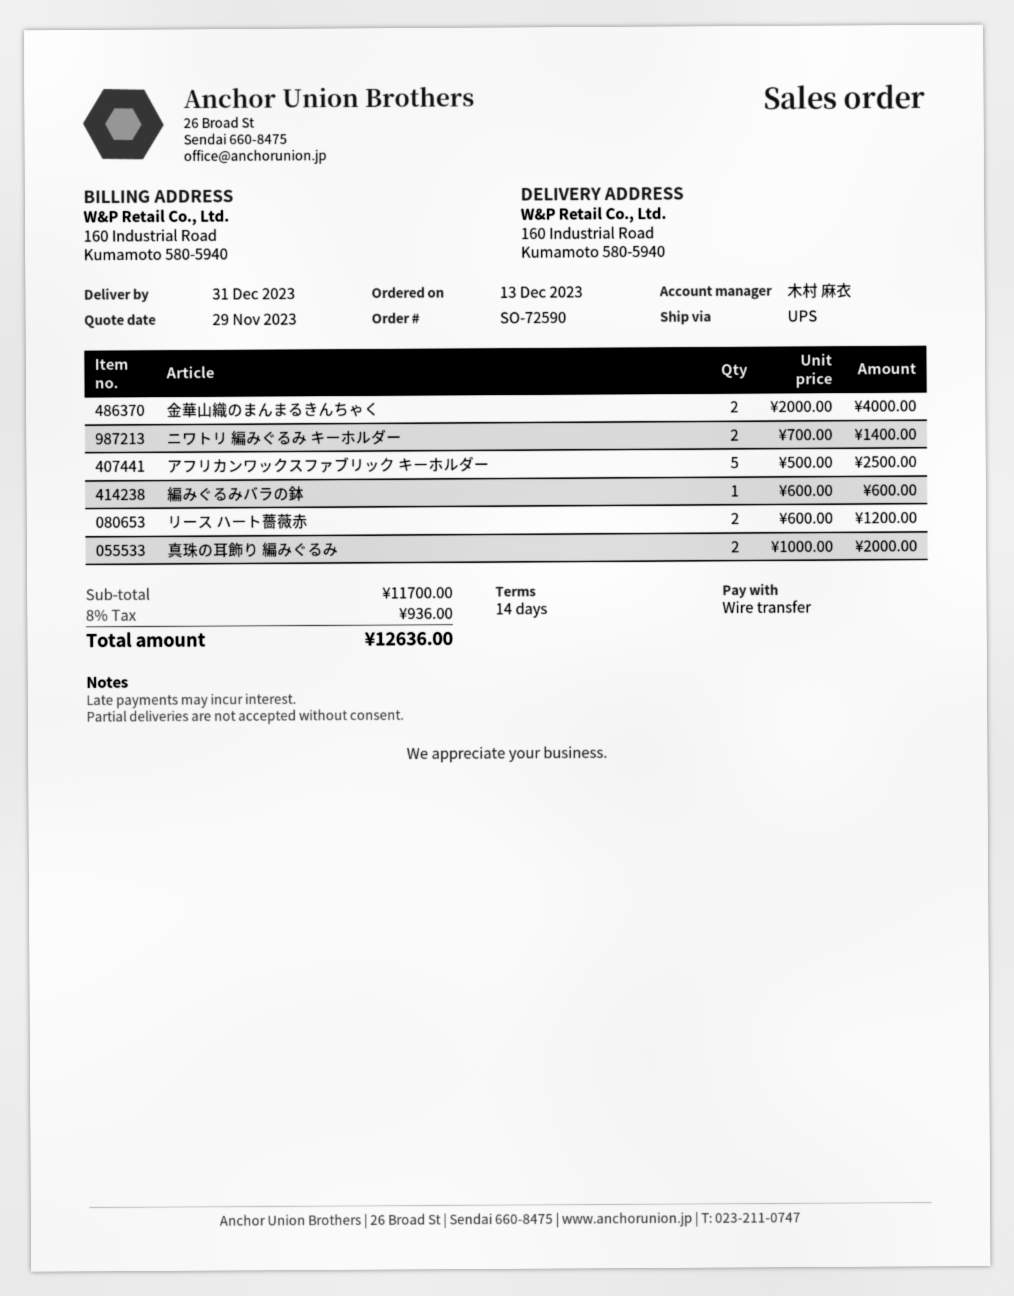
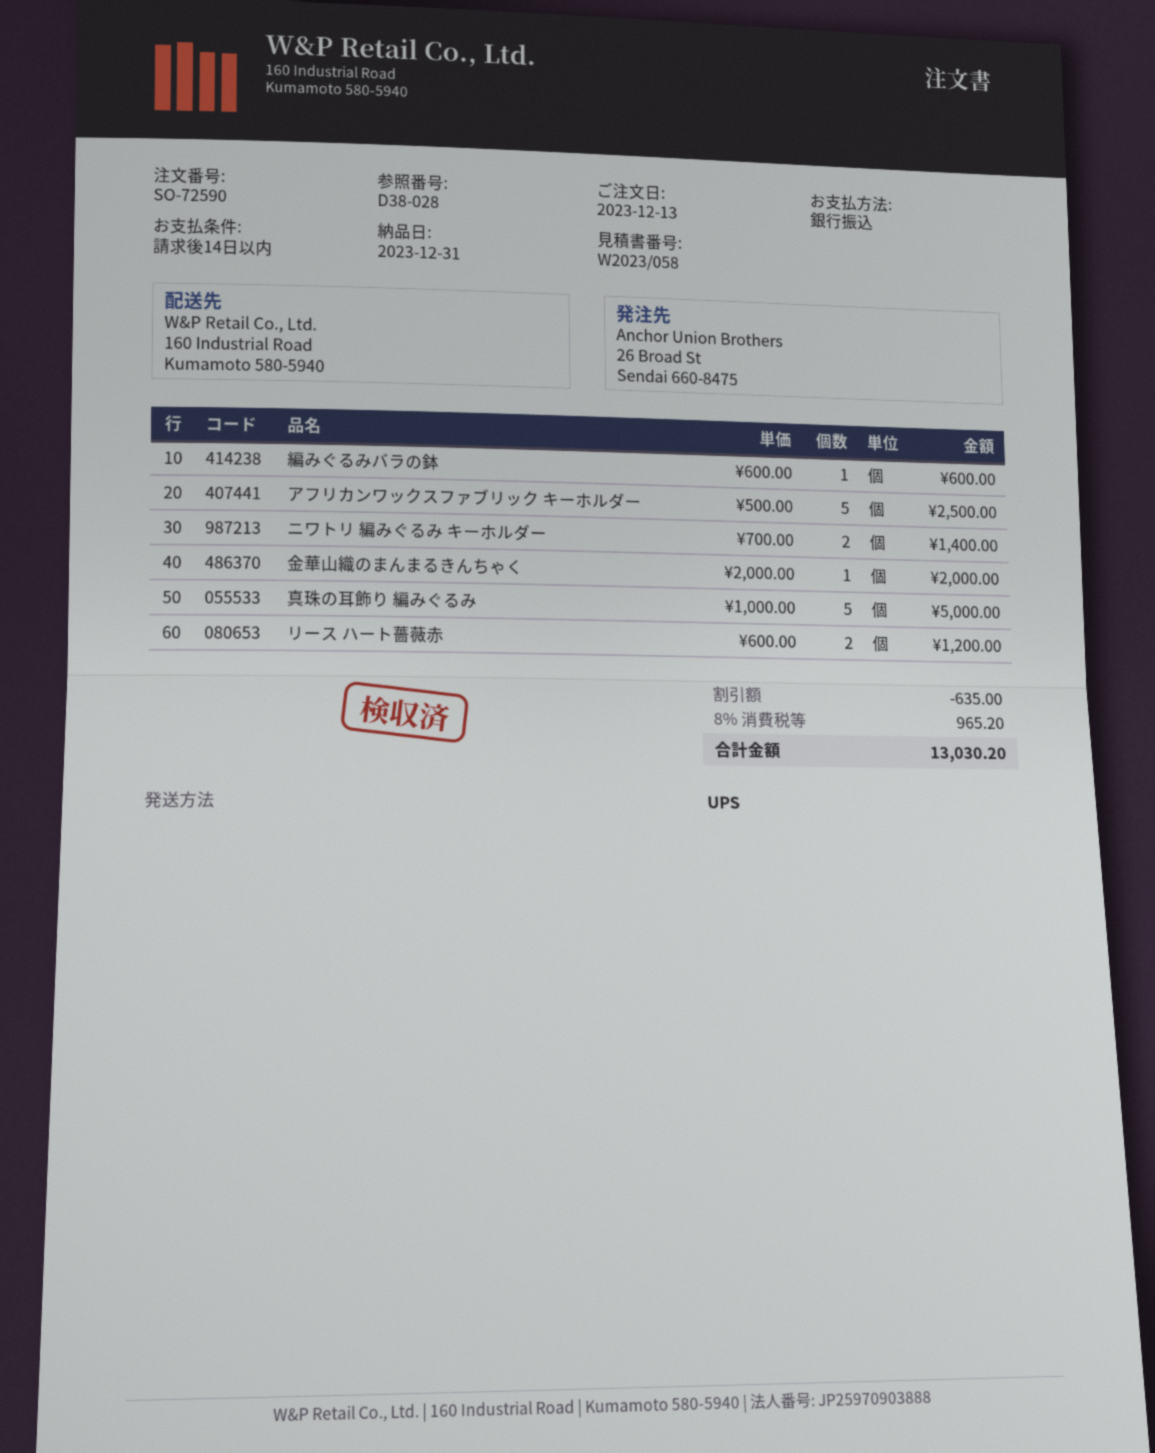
金華山織のまんまるきんちゃく: 2 x 2000.00 = 4000.00 -> 1 x 2000.00 = 2000.00
真珠の耳飾り 編みぐるみ: 2 x 1000.00 = 2000.00 -> 5 x 1000.00 = 5000.00
discount: none -> 635.00
tax: 8% = 936.00 -> 8% = 965.20
total: 12636.00 -> 13030.20

